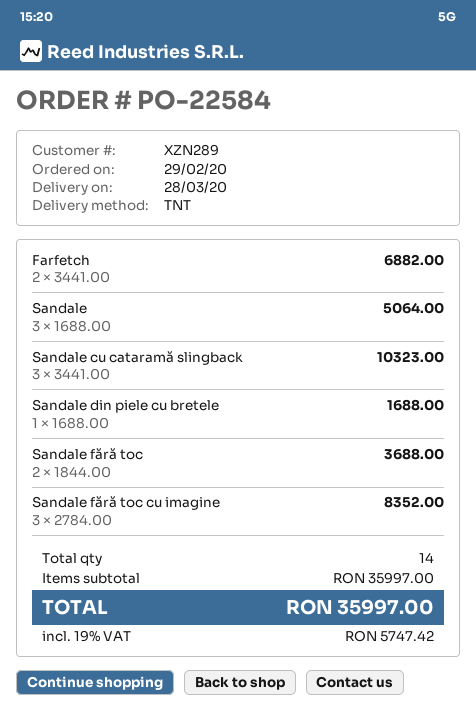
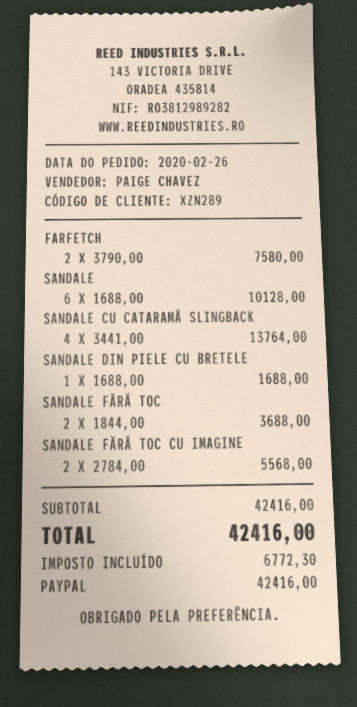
order date: 2020-02-29 -> 2020-02-26
Farfetch: 2 x 3441.00 = 6882.00 -> 2 x 3790.00 = 7580.00
Sandale: 3 x 1688.00 = 5064.00 -> 6 x 1688.00 = 10128.00
Sandale cu cataramă slingback: 3 x 3441.00 = 10323.00 -> 4 x 3441.00 = 13764.00
Sandale fără toc cu imagine: 3 x 2784.00 = 8352.00 -> 2 x 2784.00 = 5568.00
subtotal: 35997.00 -> 42416.00
tax: 5747.42 -> 6772.30
total: 35997.00 -> 42416.00

